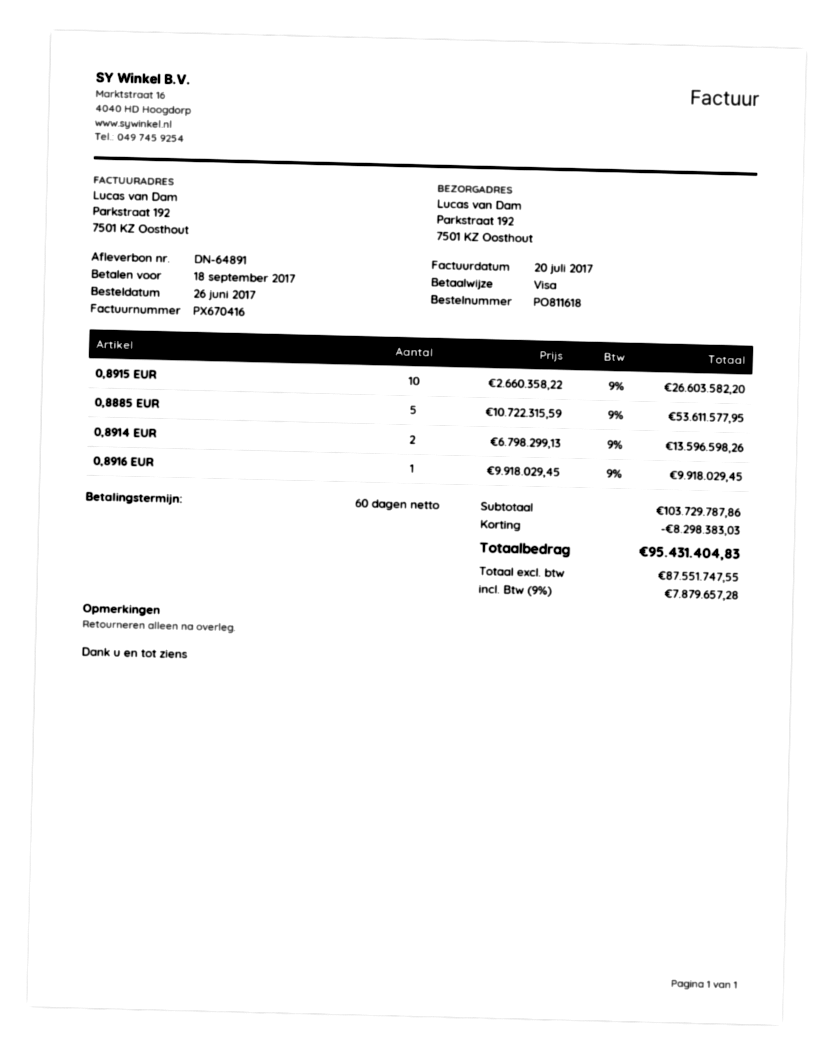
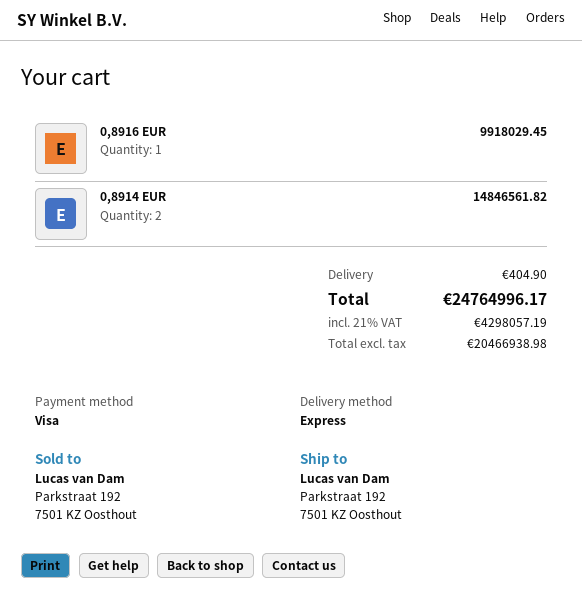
0,8915 EUR: 10 for 26603582.20 -> none
0,8885 EUR: 5 for 53611577.95 -> none
0,8914 EUR: 2 for 13596598.26 -> 2 for 14846561.82
discount: 8298383.03 -> none
shipping: none -> 404.90
net: 87551747.55 -> 20466938.98
tax: 9% = 7879657.28 -> 21% = 4298057.19
total: 95431404.83 -> 24764996.17

